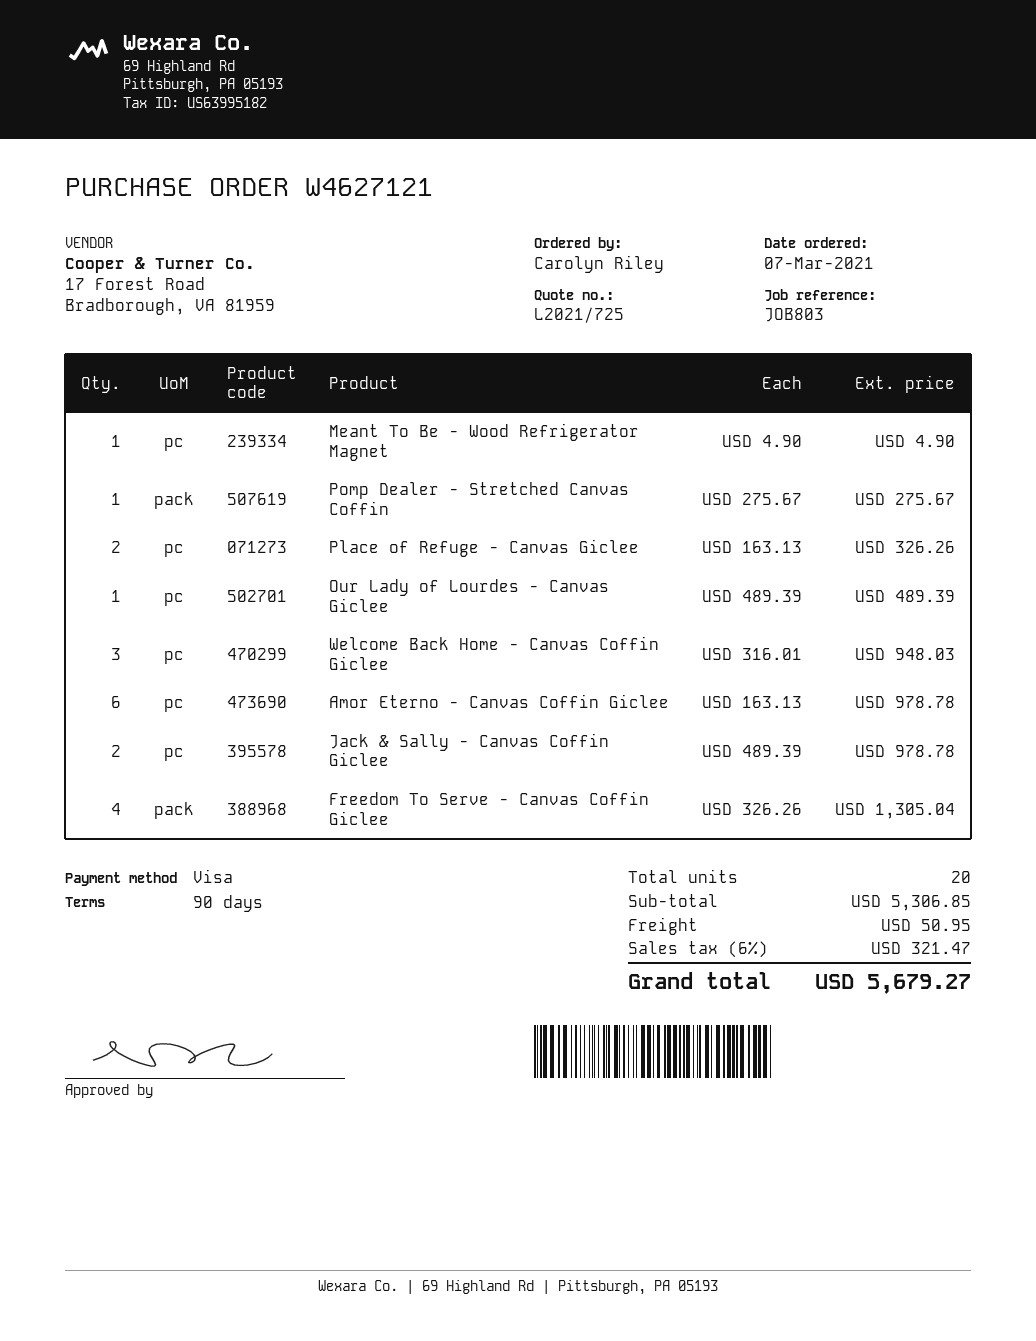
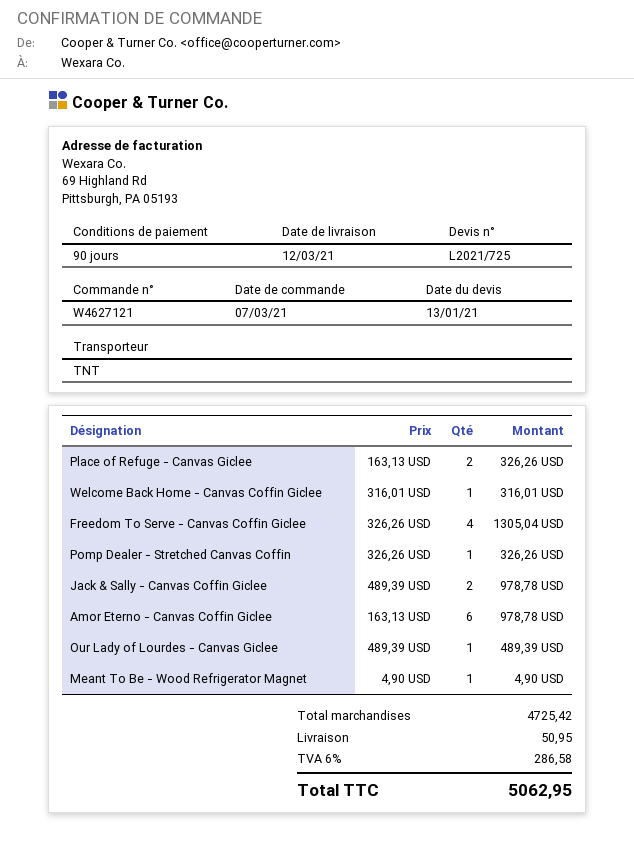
Pomp Dealer - Stretched Canvas Coffin: 1 x 275.67 = 275.67 -> 1 x 326.26 = 326.26
Welcome Back Home - Canvas Coffin Giclee: 3 x 316.01 = 948.03 -> 1 x 316.01 = 316.01
subtotal: 5306.85 -> 4725.42
tax: 6% = 321.47 -> 6% = 286.58
total: 5679.27 -> 5062.95

